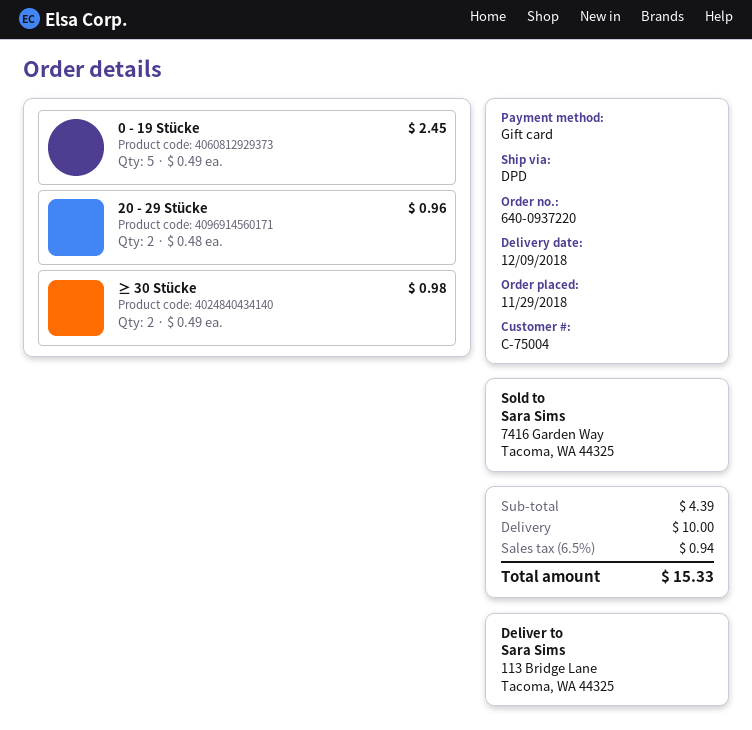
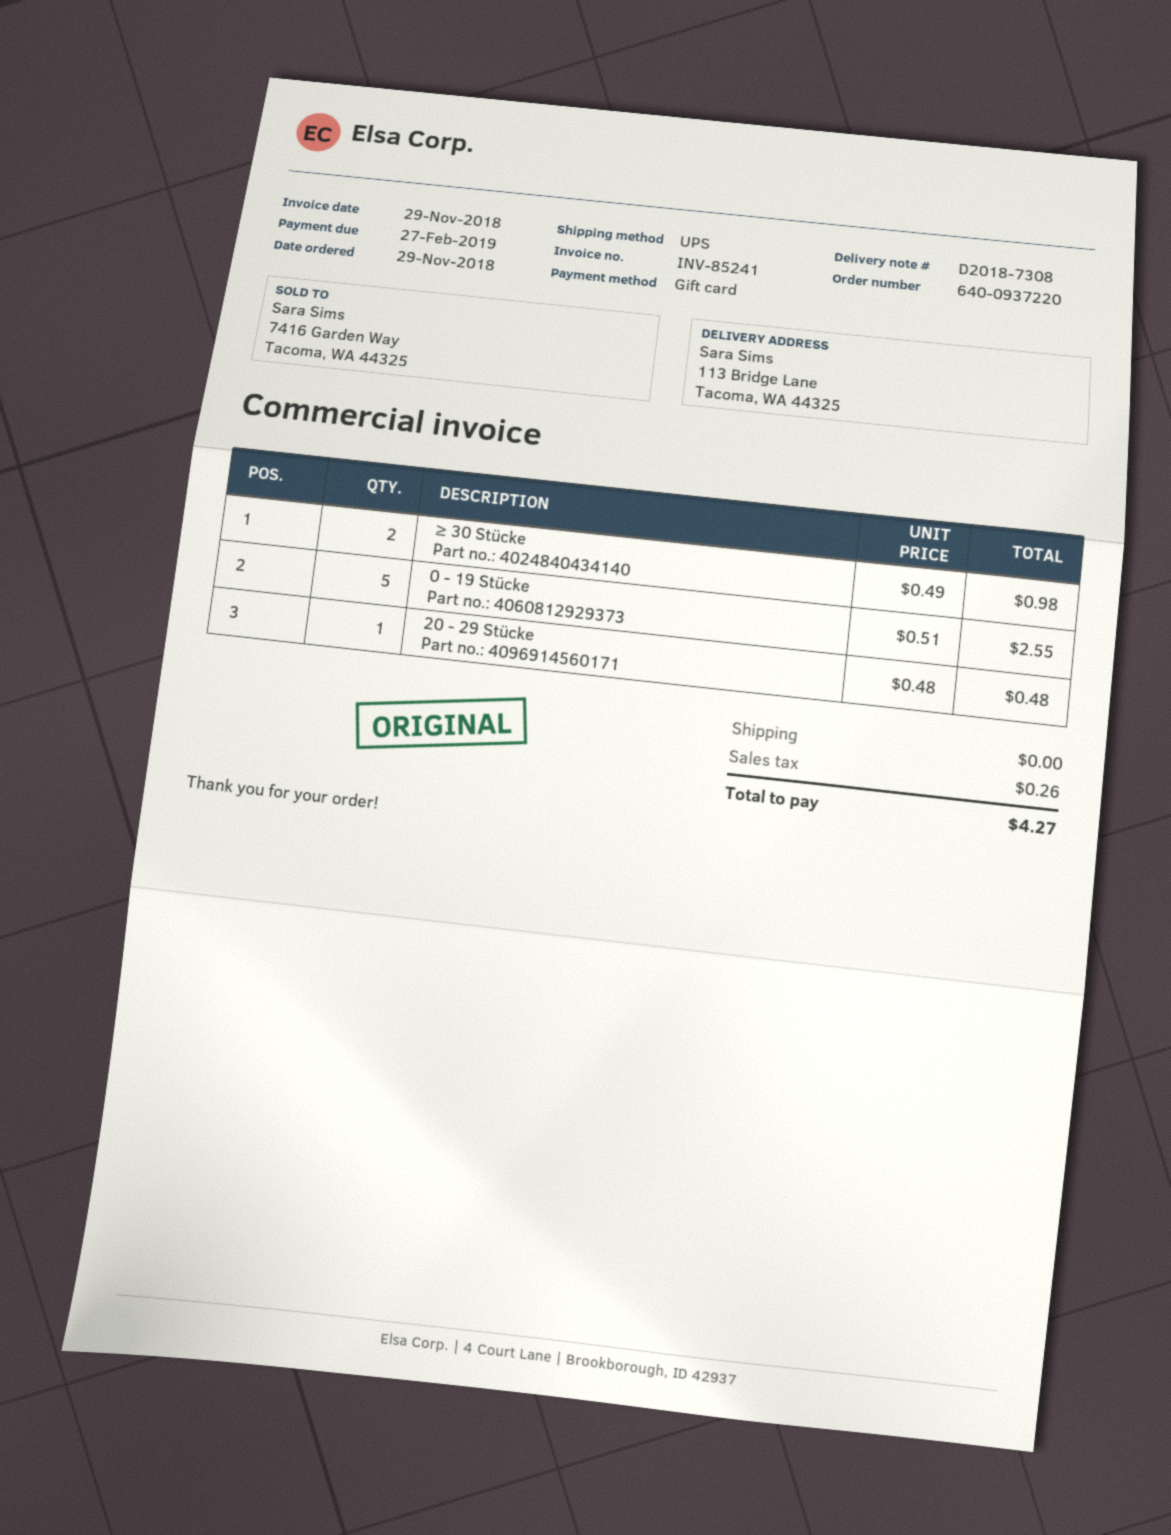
shipping method: DPD -> UPS
0 - 19 Stücke: 5 x 0.49 = 2.45 -> 5 x 0.51 = 2.55
20 - 29 Stücke: 2 x 0.48 = 0.96 -> 1 x 0.48 = 0.48
shipping: 10.00 -> 0.00
tax: 0.94 -> 0.26
total: 15.33 -> 4.27

